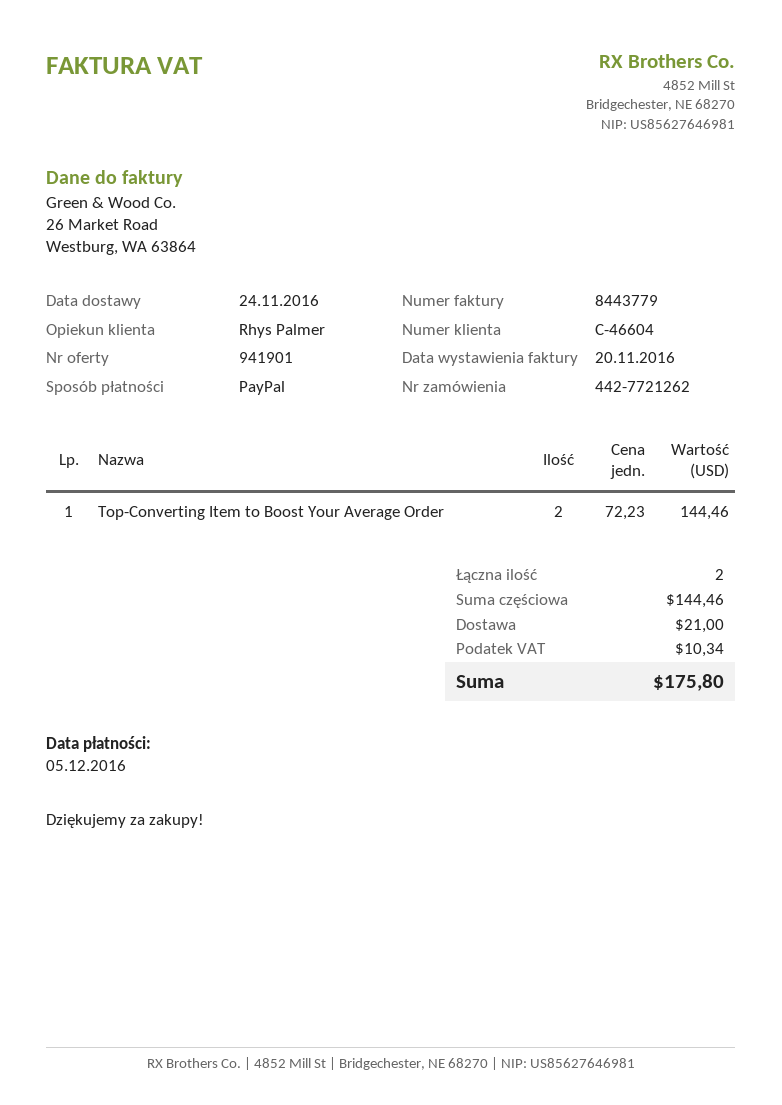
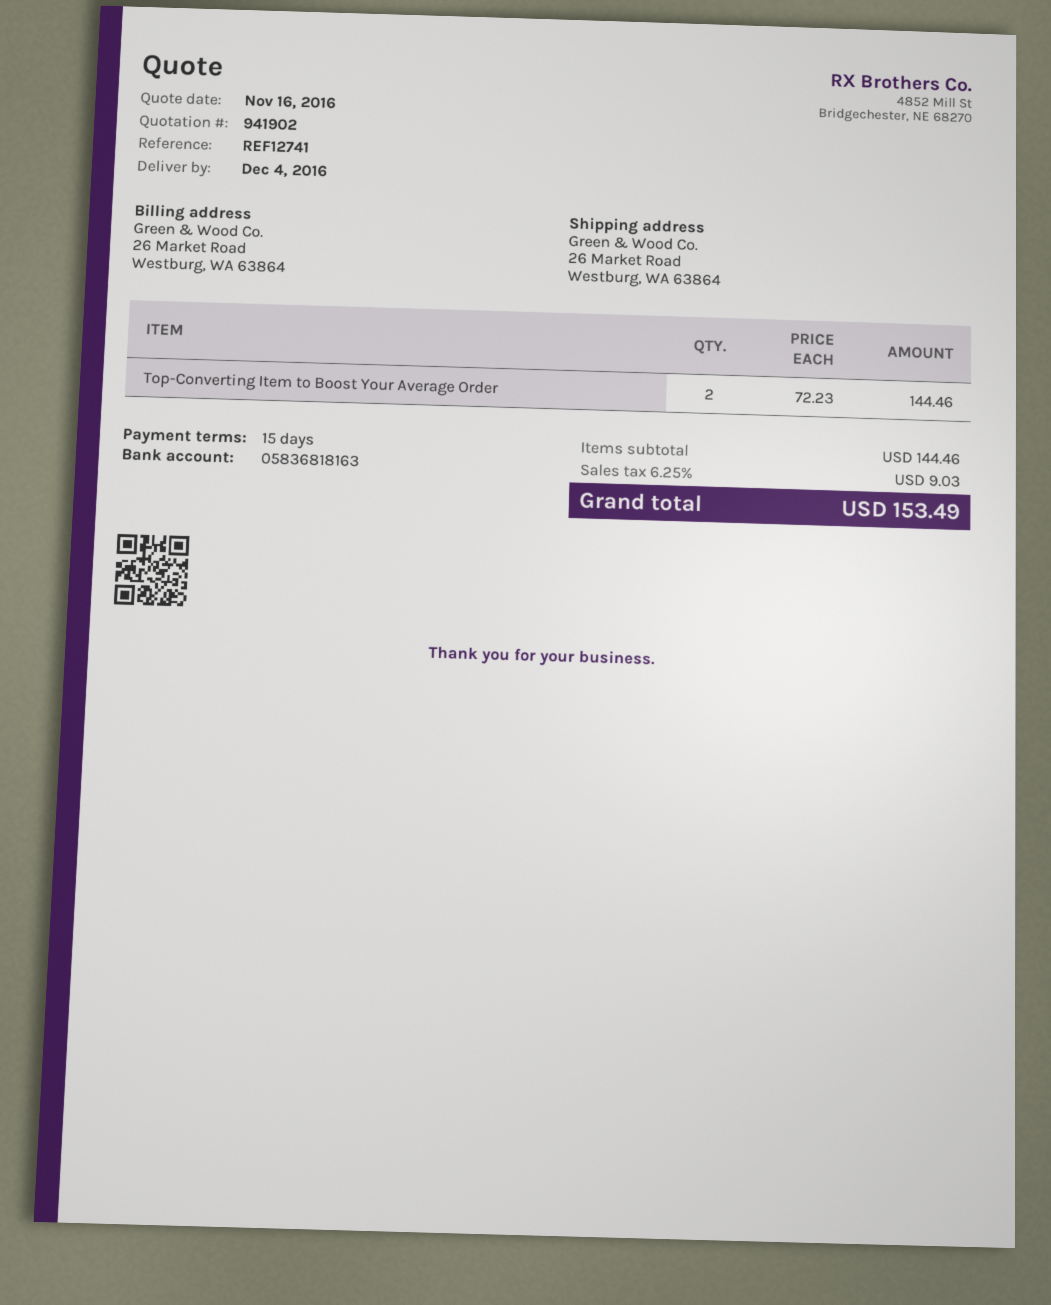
quote number: 941901 -> 941902
delivery date: 2016-11-24 -> 2016-12-04
shipping: 21.00 -> none
tax: 10.34 -> 9.03
total: 175.80 -> 153.49

